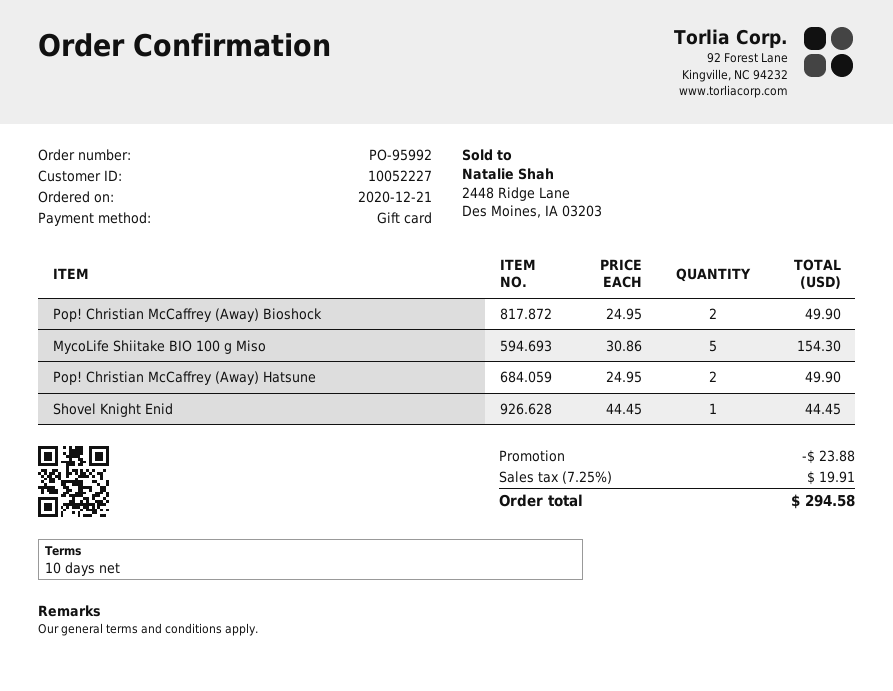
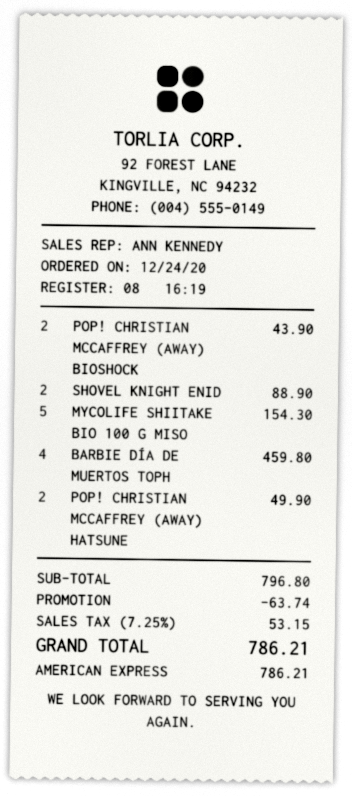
order date: 2020-12-21 -> 2020-12-24
payment method: gift card -> American Express
Pop! Christian McCaffrey (Away) Bioshock: 2 for 49.90 -> 2 for 43.90
Shovel Knight Enid: 1 for 44.45 -> 2 for 88.90
BARBIE DÍA DE MUERTOS TOPH: none -> 4 for 459.80
discount: 23.88 -> 63.74
tax: 7.25% = 19.91 -> 7.25% = 53.15
total: 294.58 -> 786.21

